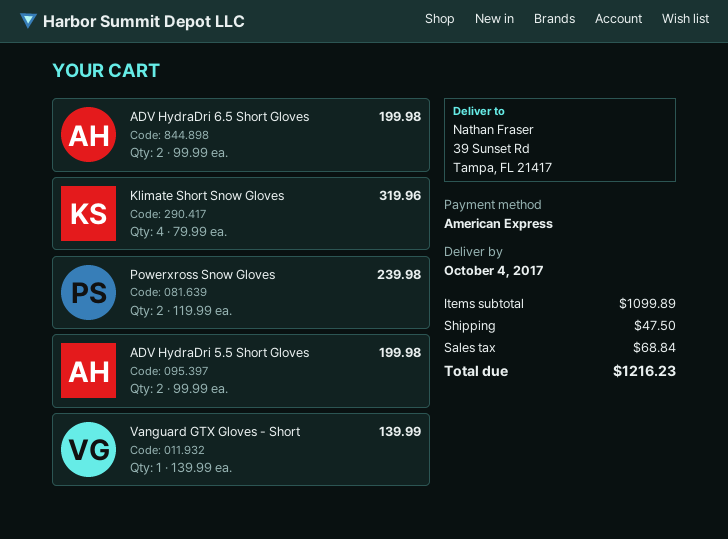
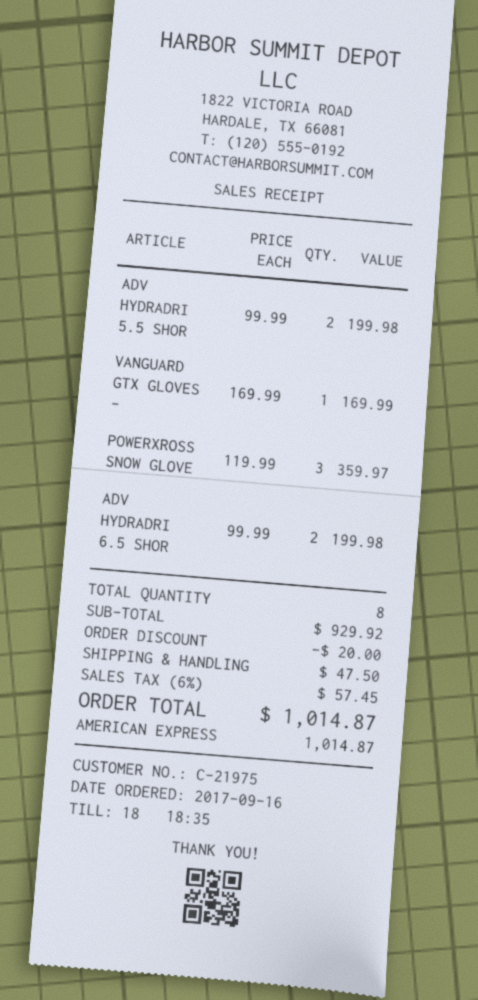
Klimate Short Snow Gloves: 4 x 79.99 = 319.96 -> none
Powerxross Snow Gloves: 2 x 119.99 = 239.98 -> 3 x 119.99 = 359.97
Vanguard GTX Gloves - Short: 1 x 139.99 = 139.99 -> 1 x 169.99 = 169.99
subtotal: 1099.89 -> 929.92
discount: none -> 20.00
tax: 68.84 -> 57.45
total: 1216.23 -> 1014.87

